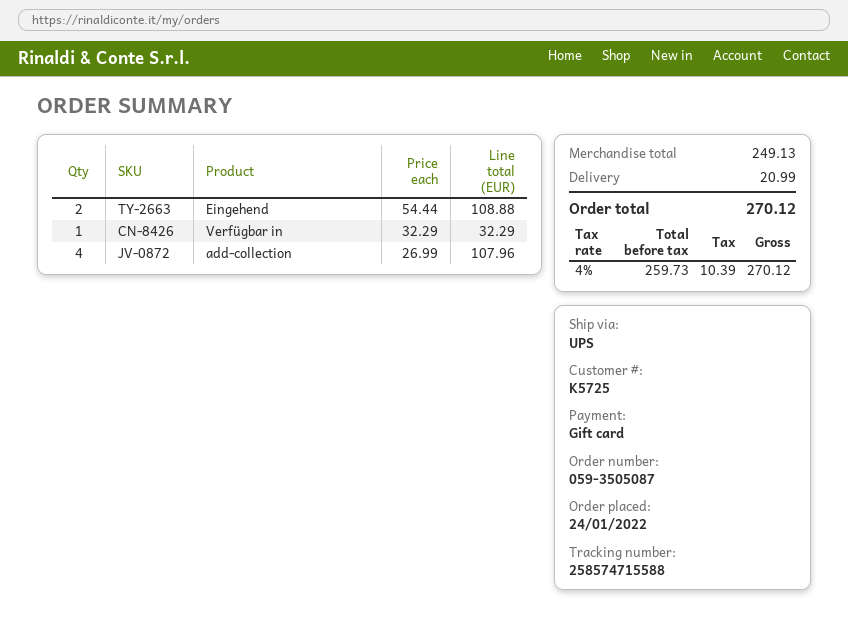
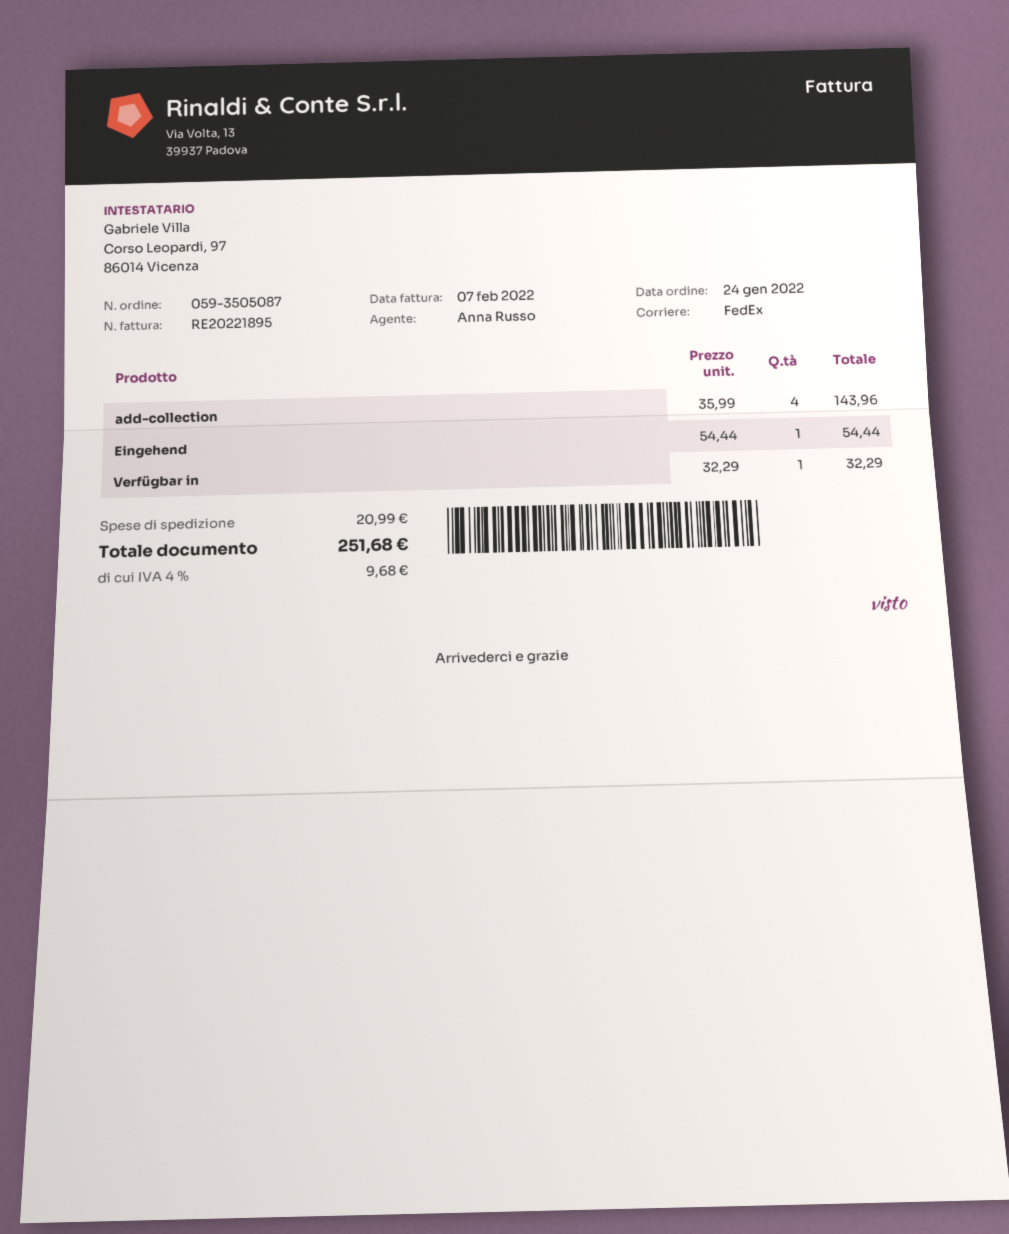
shipping method: UPS -> FedEx
Eingehend: 2 x 54.44 = 108.88 -> 1 x 54.44 = 54.44
add-collection: 4 x 26.99 = 107.96 -> 4 x 35.99 = 143.96
tax: 4% = 10.39 -> 4% = 9.68
total: 270.12 -> 251.68

